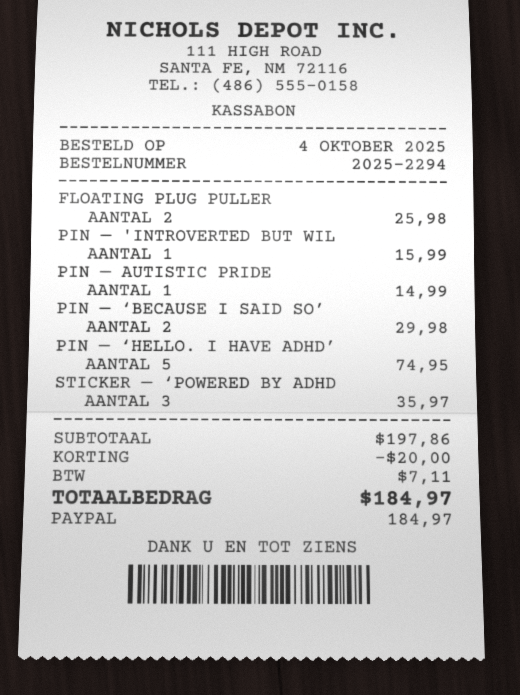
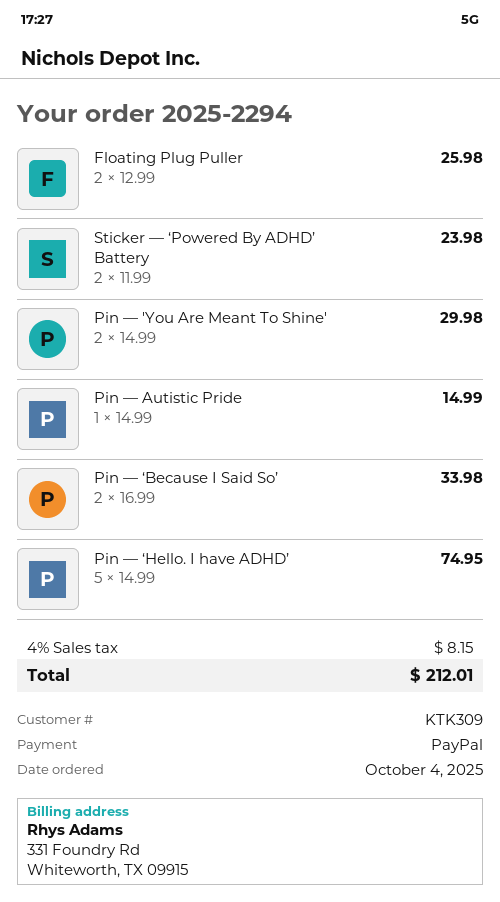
PIN — 'INTROVERTED BUT WIL: 1 for 15.99 -> none
PIN — ‘BECAUSE I SAID SO’: 2 for 29.98 -> 2 for 33.98
STICKER — ‘POWERED BY ADHD: 3 for 35.97 -> 2 for 23.98
Pin — 'You Are Meant To Shine': none -> 2 for 29.98
discount: 20.00 -> none
tax: 7.11 -> 8.15
total: 184.97 -> 212.01

